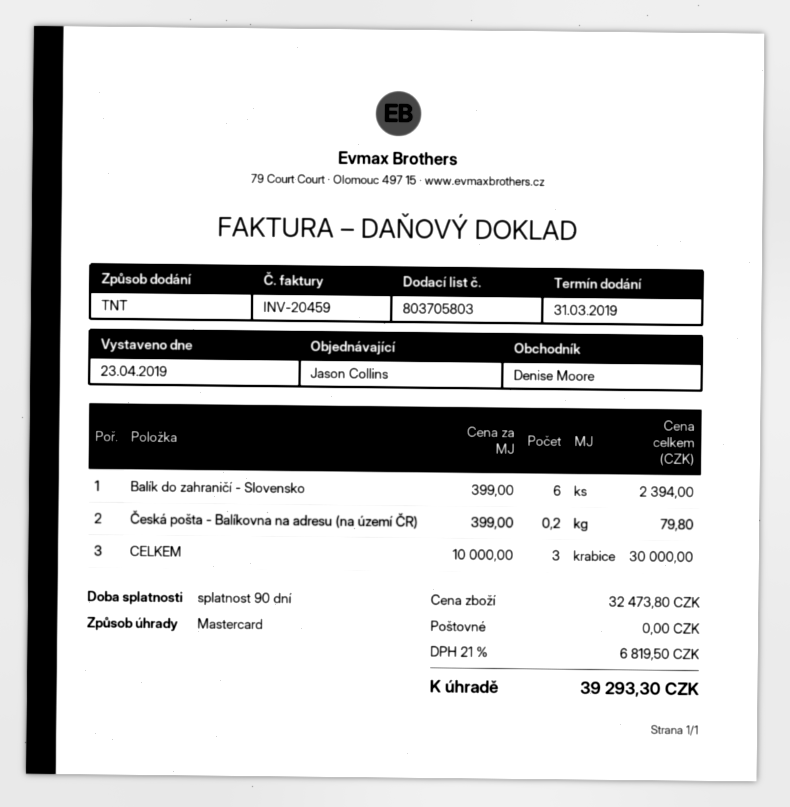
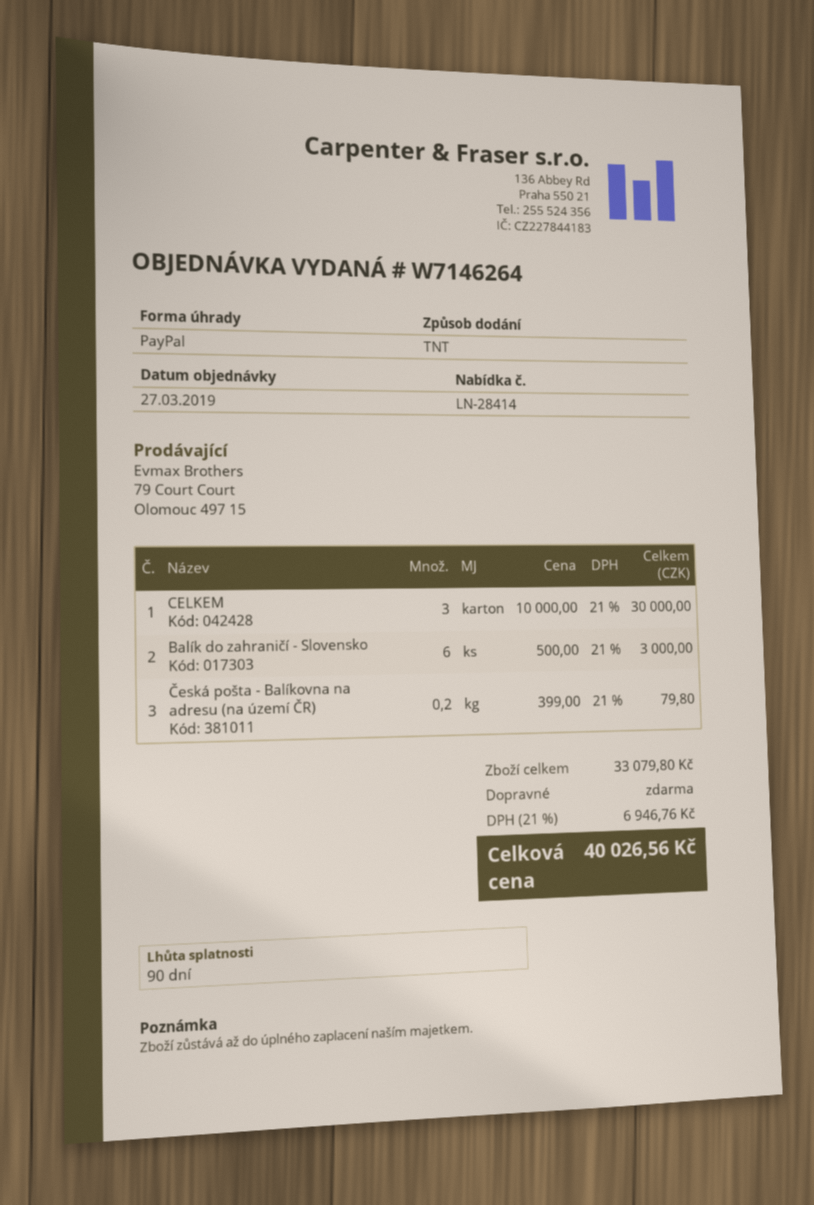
payment method: Mastercard -> PayPal
Balík do zahraničí - Slovensko: 6 x 399.00 = 2394.00 -> 6 x 500.00 = 3000.00
subtotal: 32473.80 -> 33079.80
tax: 21% = 6819.50 -> 21% = 6946.76
total: 39293.30 -> 40026.56

